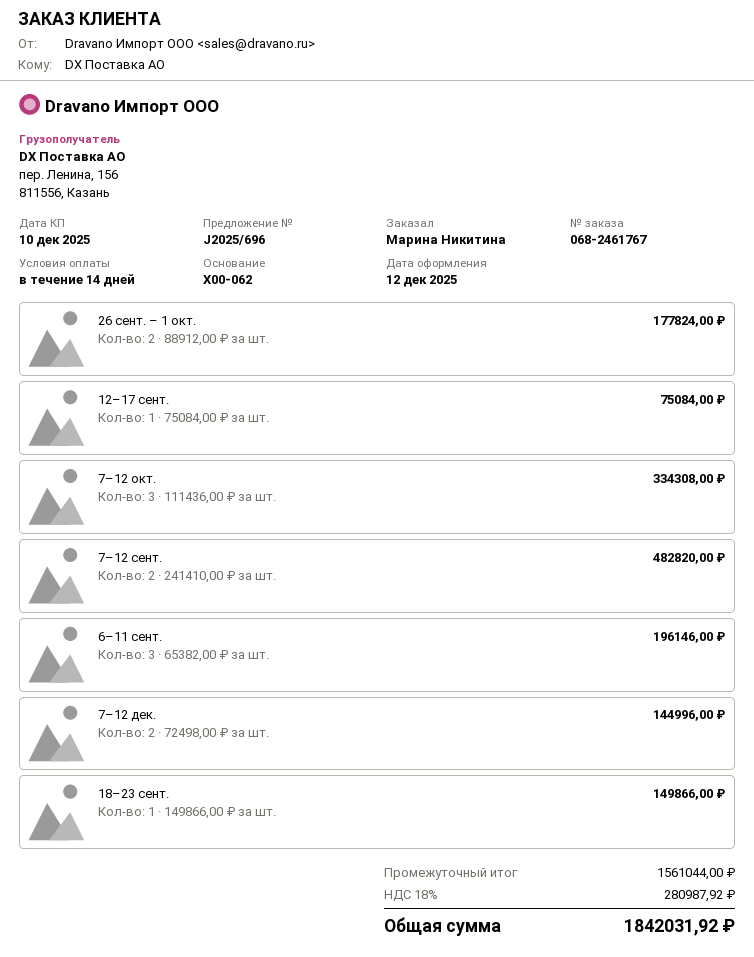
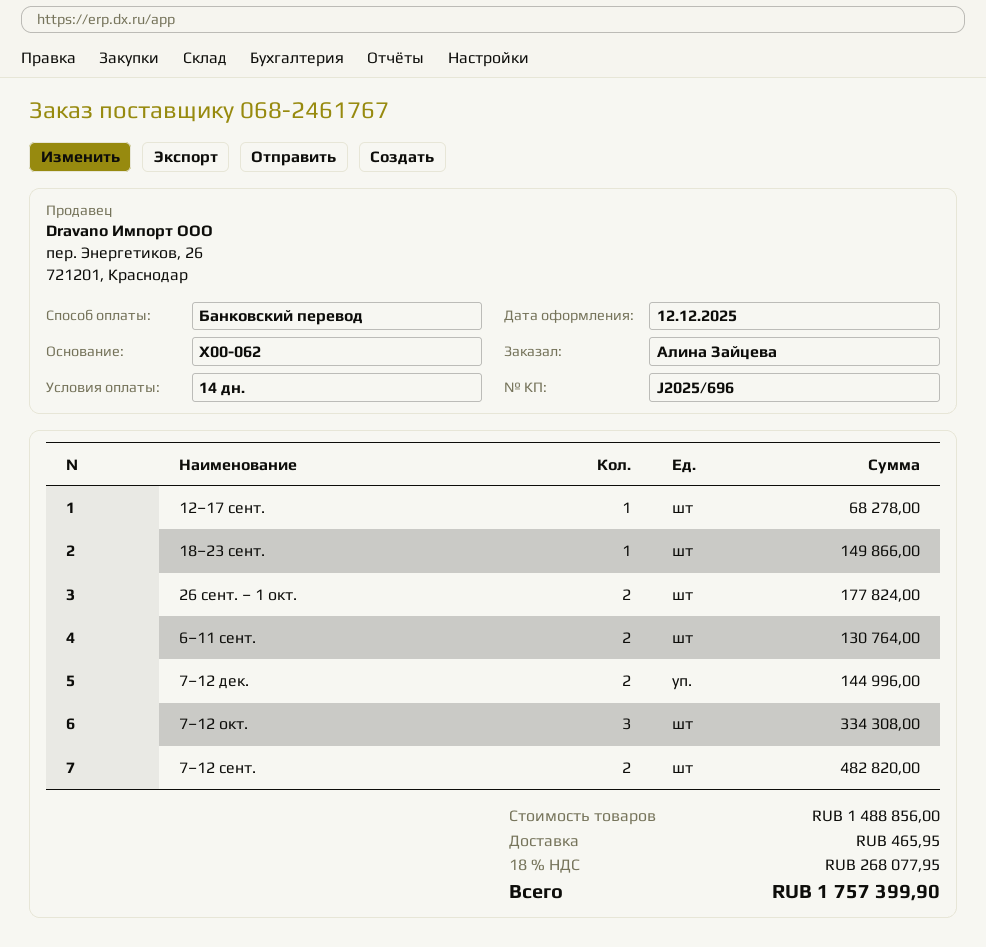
ordered by: Марина Никитина -> Алина Зайцева
12–17 сент.: 1 for 75084.00 -> 1 for 68278.00
6–11 сент.: 3 for 196146.00 -> 2 for 130764.00
subtotal: 1561044.00 -> 1488856.00
shipping: none -> 465.95
tax: 18% = 280987.92 -> 18% = 268077.95
total: 1842031.92 -> 1757399.90

